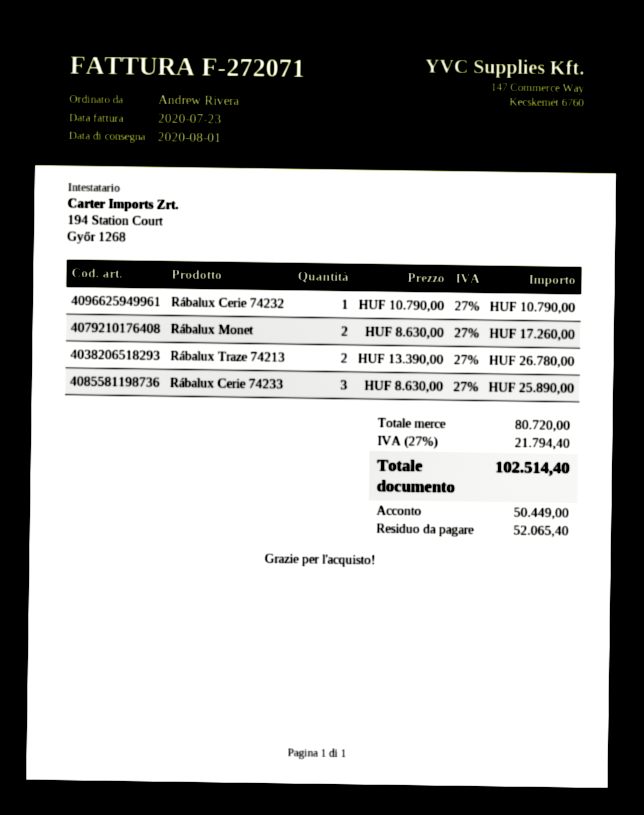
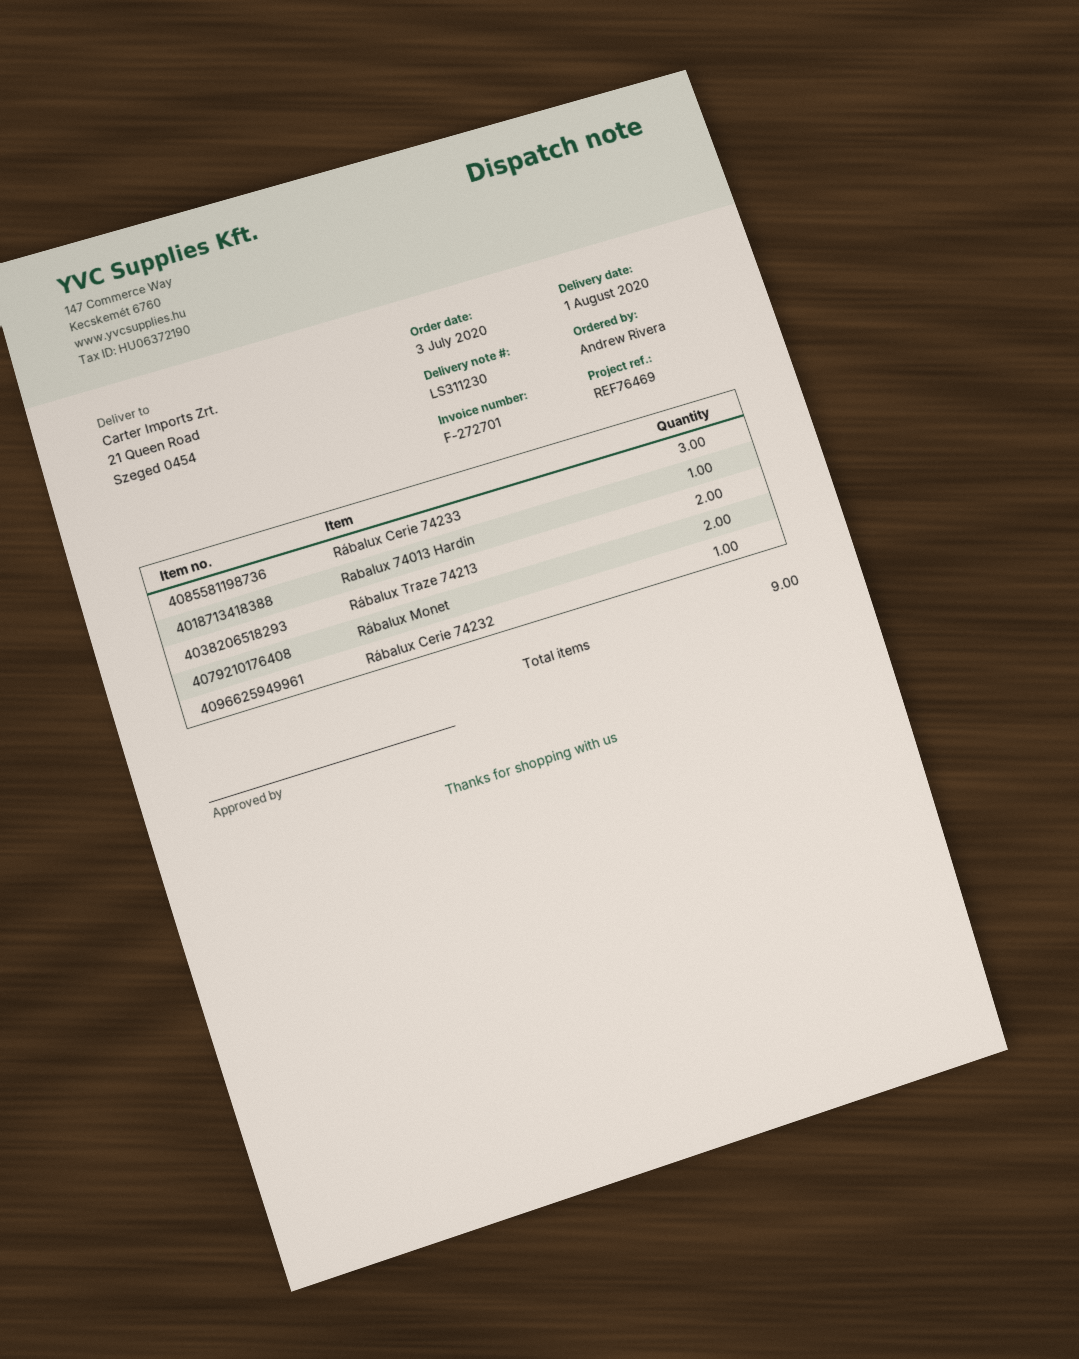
invoice number: F-272071 -> F-272701
Rabalux 74013 Hardin: none -> 1

